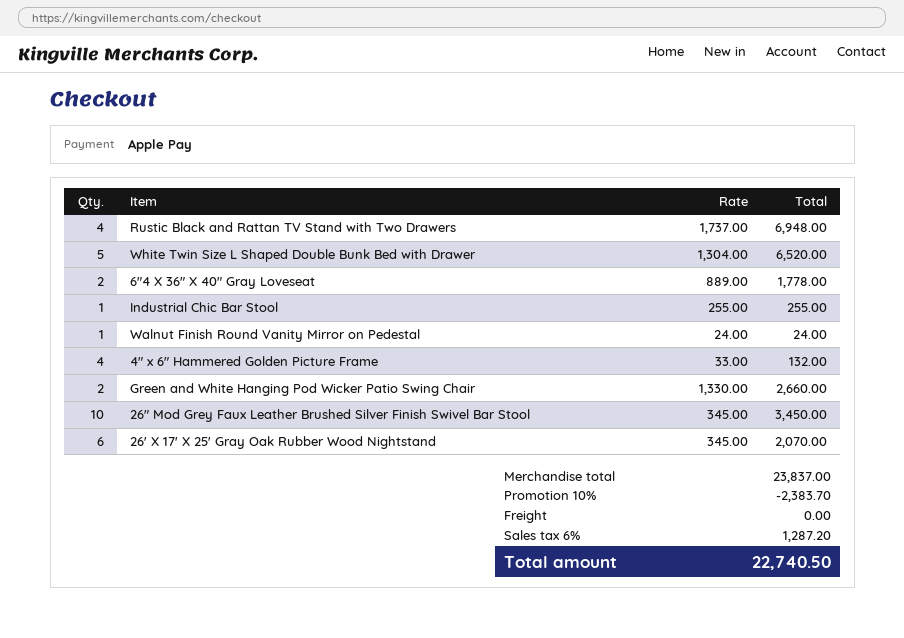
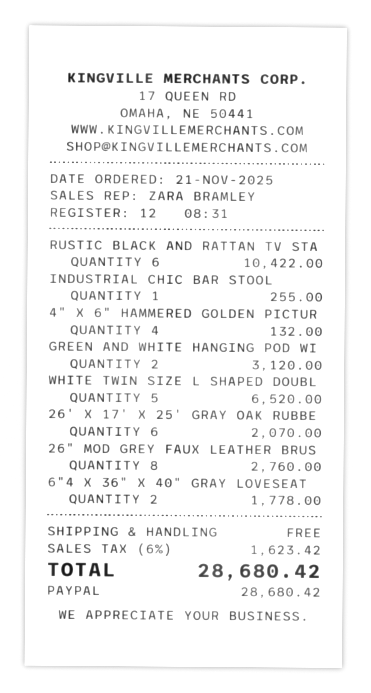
payment method: Apple Pay -> PayPal
Rustic Black and Rattan TV Stand with Two Drawers: 4 for 6948.00 -> 6 for 10422.00
Walnut Finish Round Vanity Mirror on Pedestal: 1 for 24.00 -> none
Green and White Hanging Pod Wicker Patio Swing Chair: 2 for 2660.00 -> 2 for 3120.00
26" Mod Grey Faux Leather Brushed Silver Finish Swivel Bar Stool: 10 for 3450.00 -> 8 for 2760.00
discount: 10% = 2383.70 -> none
tax: 6% = 1287.20 -> 6% = 1623.42
total: 22740.50 -> 28680.42

